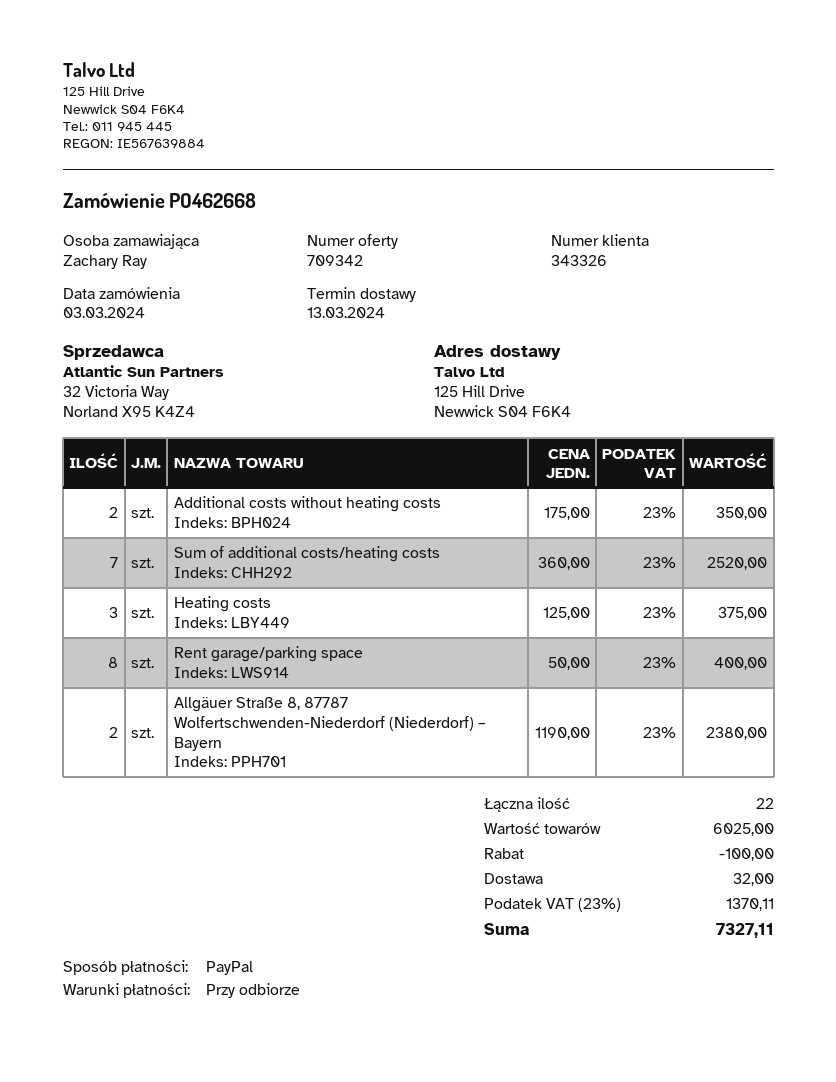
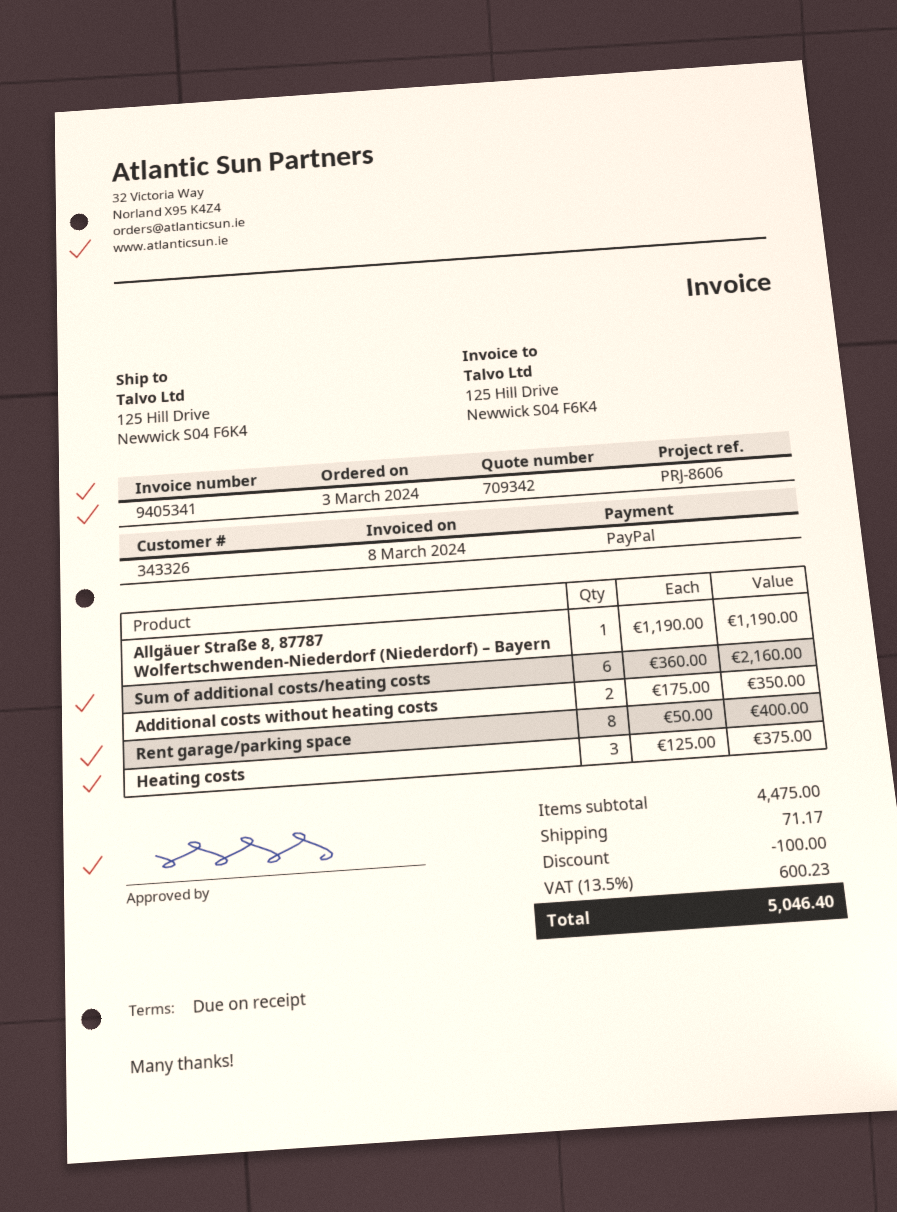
Sum of additional costs/heating costs: 7 x 360.00 = 2520.00 -> 6 x 360.00 = 2160.00
Allgäuer Straße 8, 87787 Wolfertschwenden-Niederdorf (Niederdorf) – Bayern: 2 x 1190.00 = 2380.00 -> 1 x 1190.00 = 1190.00
subtotal: 6025.00 -> 4475.00
shipping: 32.00 -> 71.17
tax: 23% = 1370.11 -> 13.5% = 600.23
total: 7327.11 -> 5046.40

